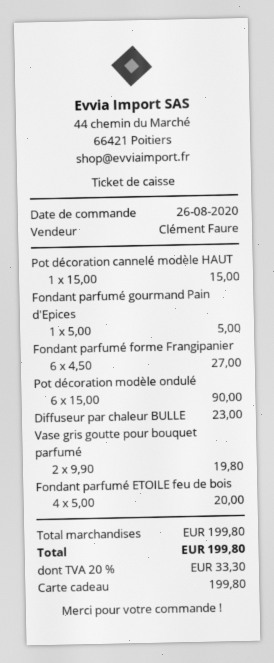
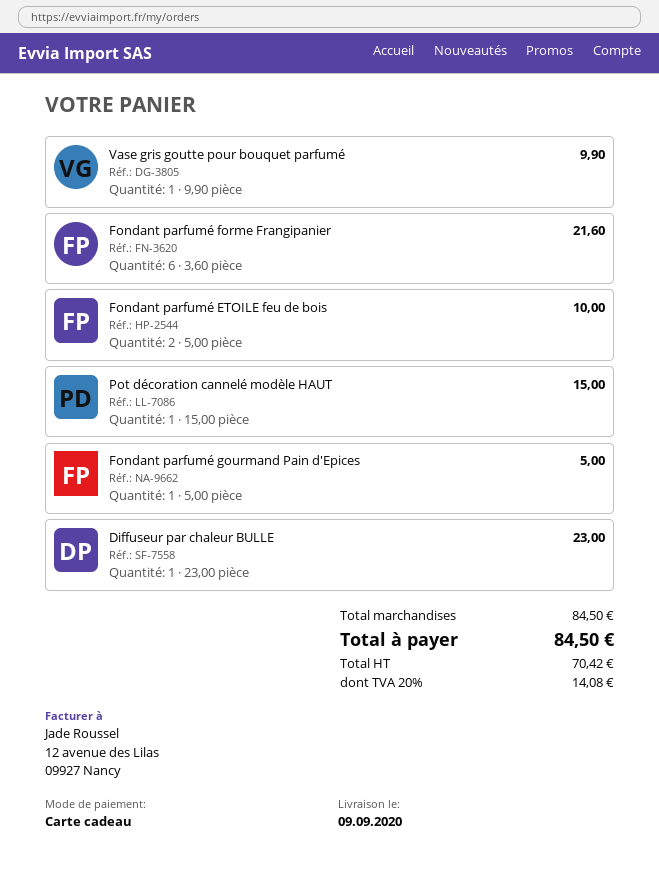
Fondant parfumé forme Frangipanier: 6 x 4.50 = 27.00 -> 6 x 3.60 = 21.60
Pot décoration modèle ondulé: 6 x 15.00 = 90.00 -> none
Vase gris goutte pour bouquet parfumé: 2 x 9.90 = 19.80 -> 1 x 9.90 = 9.90
Fondant parfumé ETOILE feu de bois: 4 x 5.00 = 20.00 -> 2 x 5.00 = 10.00
subtotal: 199.80 -> 84.50
tax: 20% = 33.30 -> 20% = 14.08
total: 199.80 -> 84.50

